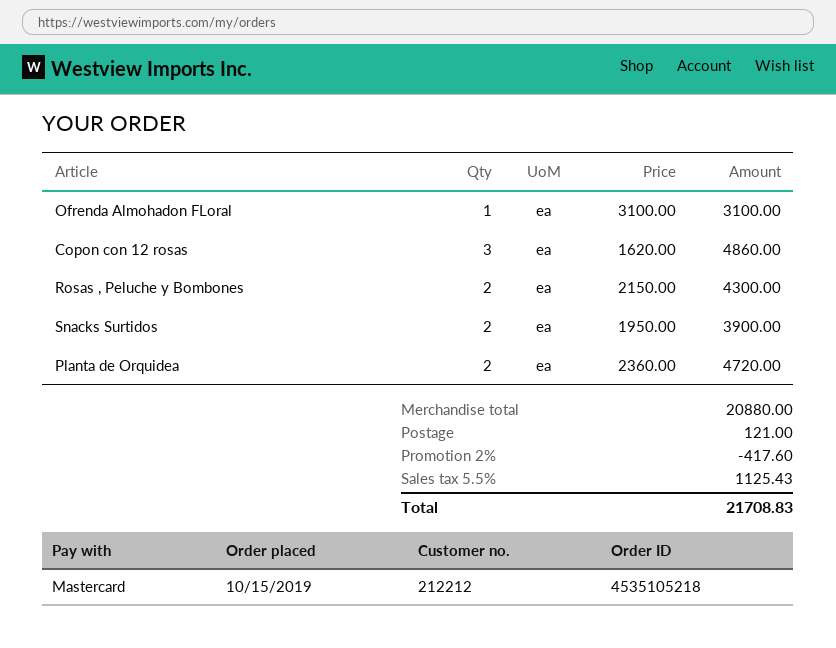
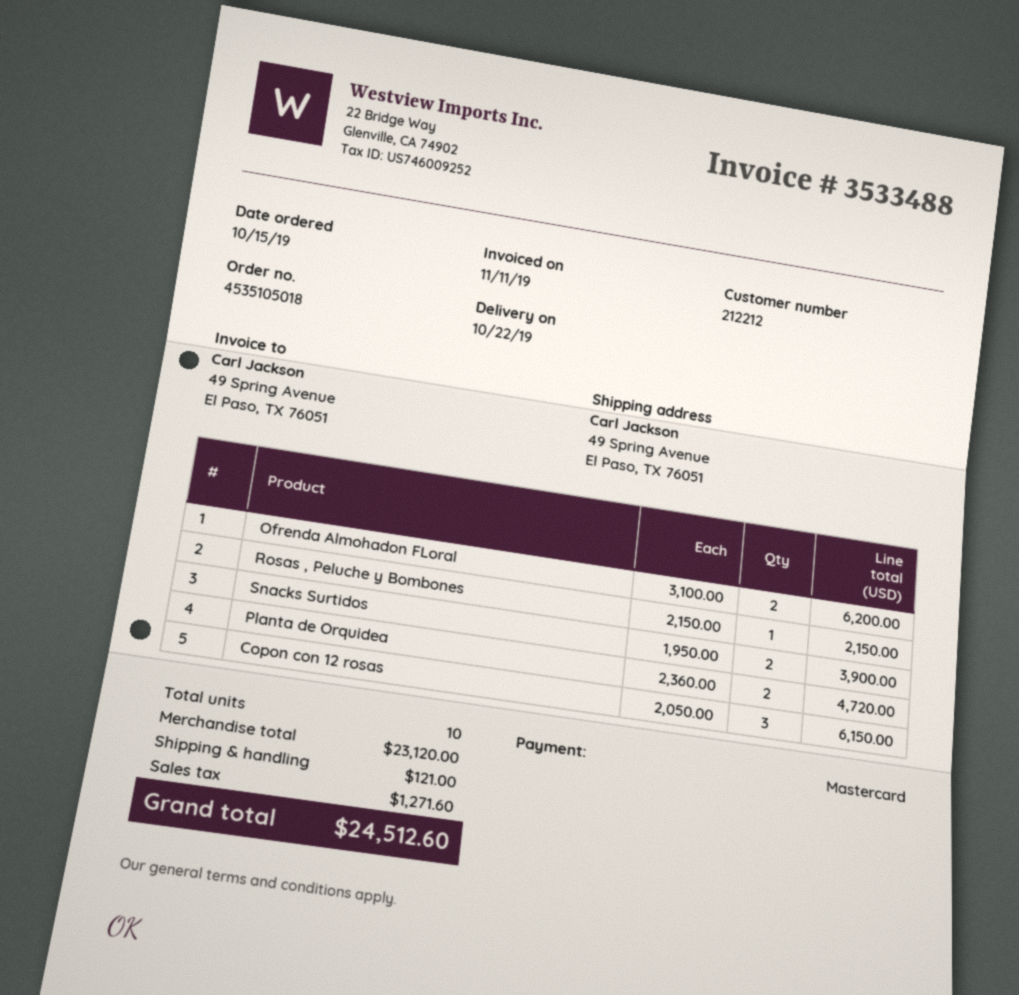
order number: 4535105218 -> 4535105018
Ofrenda Almohadon FLoral: 1 x 3100.00 = 3100.00 -> 2 x 3100.00 = 6200.00
Copon con 12 rosas: 3 x 1620.00 = 4860.00 -> 3 x 2050.00 = 6150.00
Rosas , Peluche y Bombones: 2 x 2150.00 = 4300.00 -> 1 x 2150.00 = 2150.00
subtotal: 20880.00 -> 23120.00
discount: 2% = 417.60 -> none
tax: 1125.43 -> 1271.60
total: 21708.83 -> 24512.60

